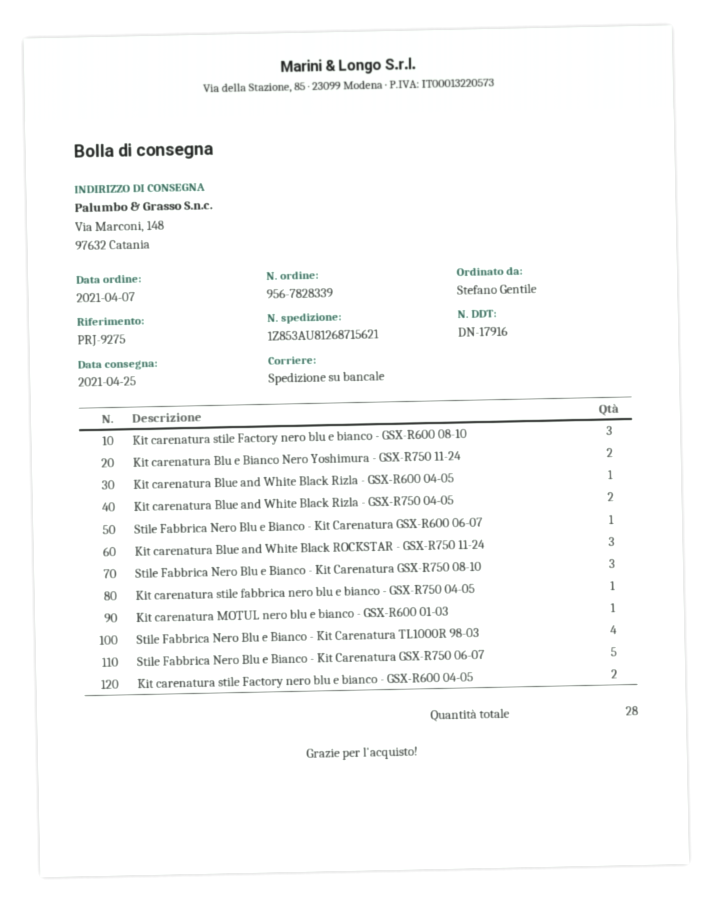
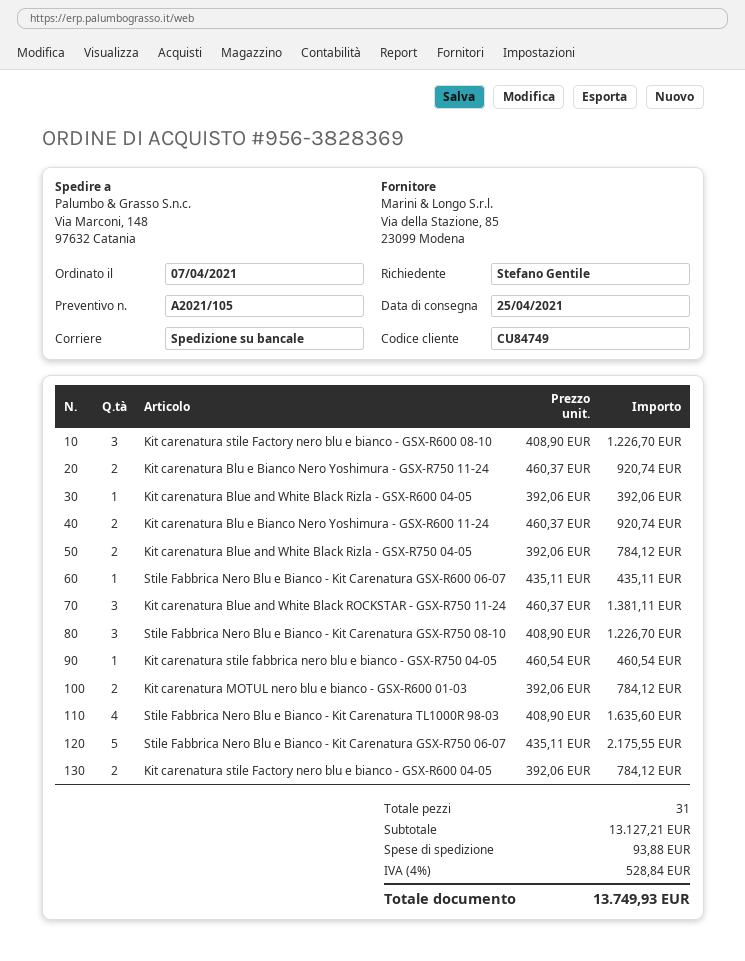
order number: 956-7828339 -> 956-3828369
Kit carenatura MOTUL nero blu e bianco - GSX-R600 01-03: 1 -> 2
Kit carenatura Blu e Bianco Nero Yoshimura - GSX-R600 11-24: none -> 2
total quantity: 28 -> 31

